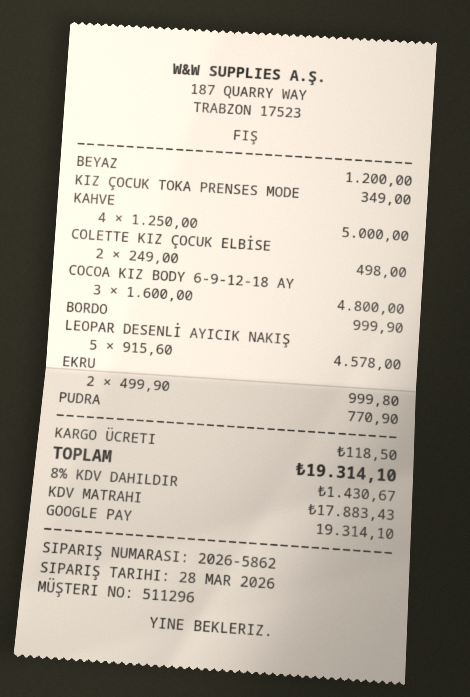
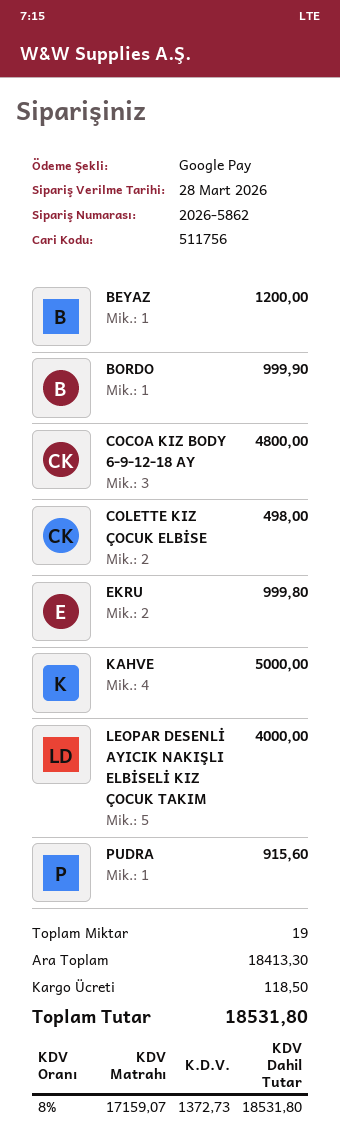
customer number: 511296 -> 511756
KIZ ÇOCUK TOKA PRENSES MODE: 1 for 349.00 -> none
LEOPAR DESENLİ AYICIK NAKIŞ: 5 for 4578.00 -> 5 for 4000.00
PUDRA: 1 for 770.90 -> 1 for 915.60
net: 17883.43 -> 17159.07
tax: 8% = 1430.67 -> 8% = 1372.73
total: 19314.10 -> 18531.80

